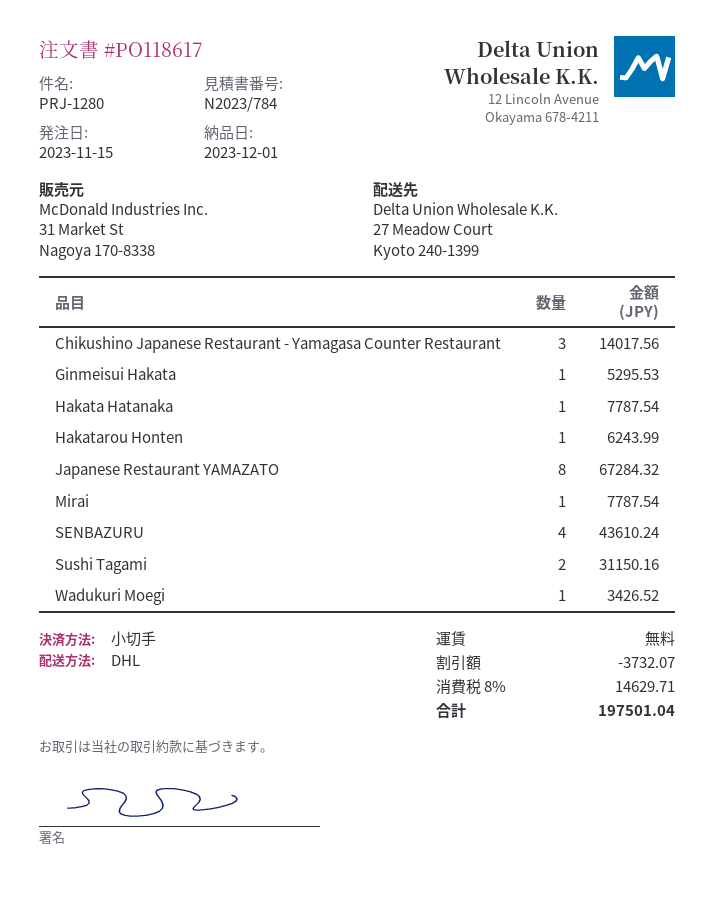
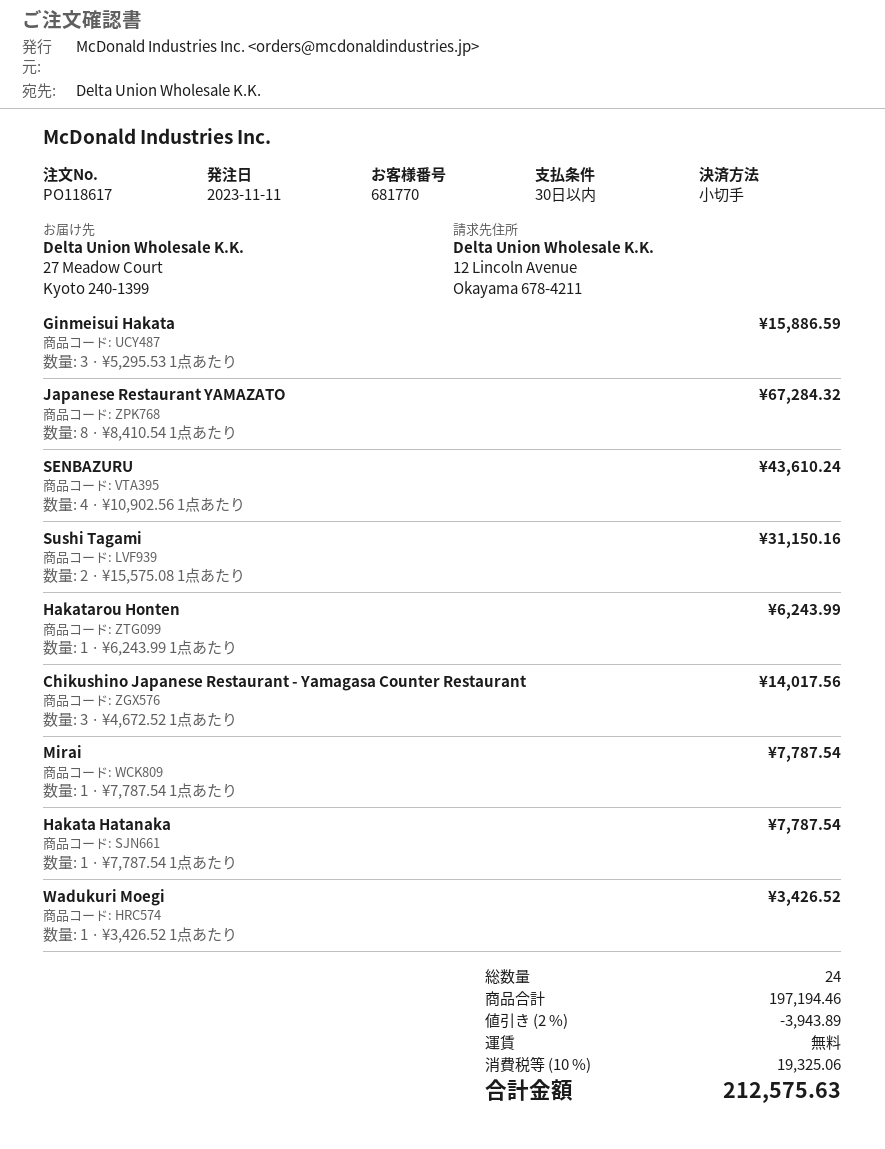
order date: 2023-11-15 -> 2023-11-11
Ginmeisui Hakata: 1 for 5295.53 -> 3 for 15886.59
discount: 3732.07 -> 3943.89
tax: 8% = 14629.71 -> 10% = 19325.06
total: 197501.04 -> 212575.63

